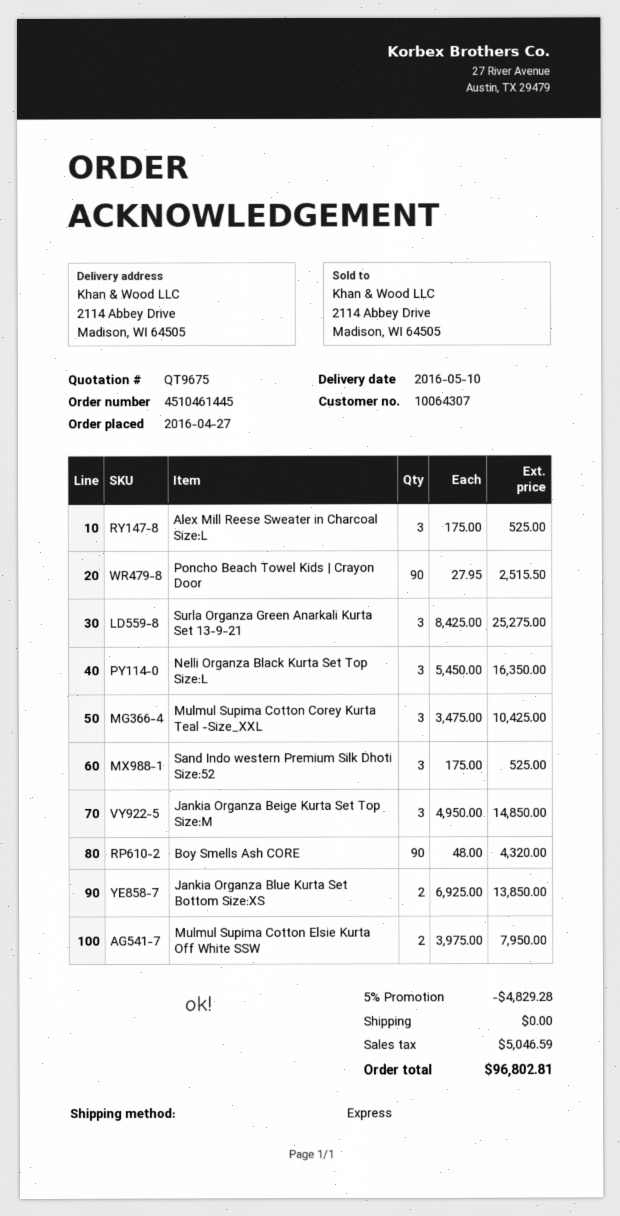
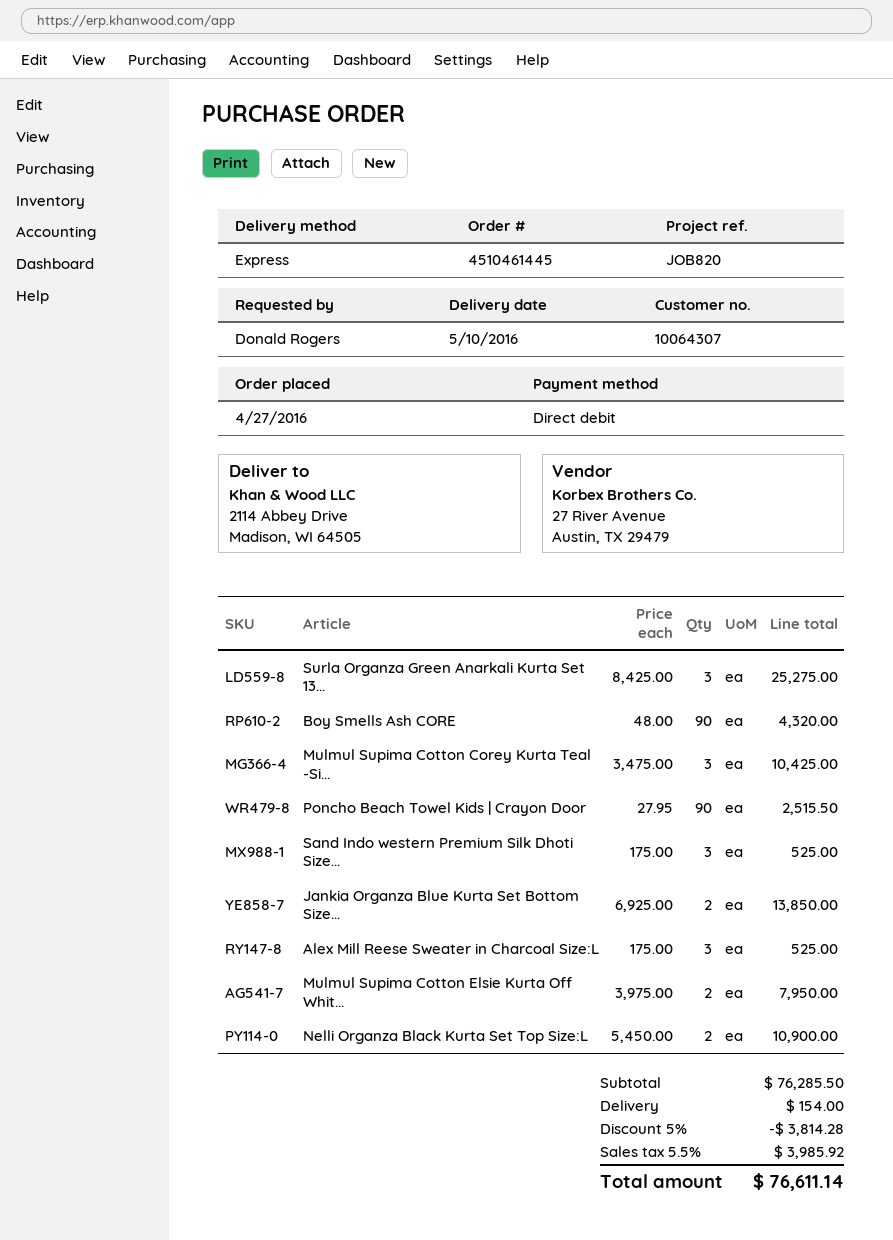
Nelli Organza Black Kurta Set Top Size:L: 3 x 5450.00 = 16350.00 -> 2 x 5450.00 = 10900.00
Jankia Organza Beige Kurta Set Top Size:M: 3 x 4950.00 = 14850.00 -> none
discount: 5% = 4829.28 -> 5% = 3814.28
shipping: 0.00 -> 154.00
tax: 5046.59 -> 3985.92
total: 96802.81 -> 76611.14

